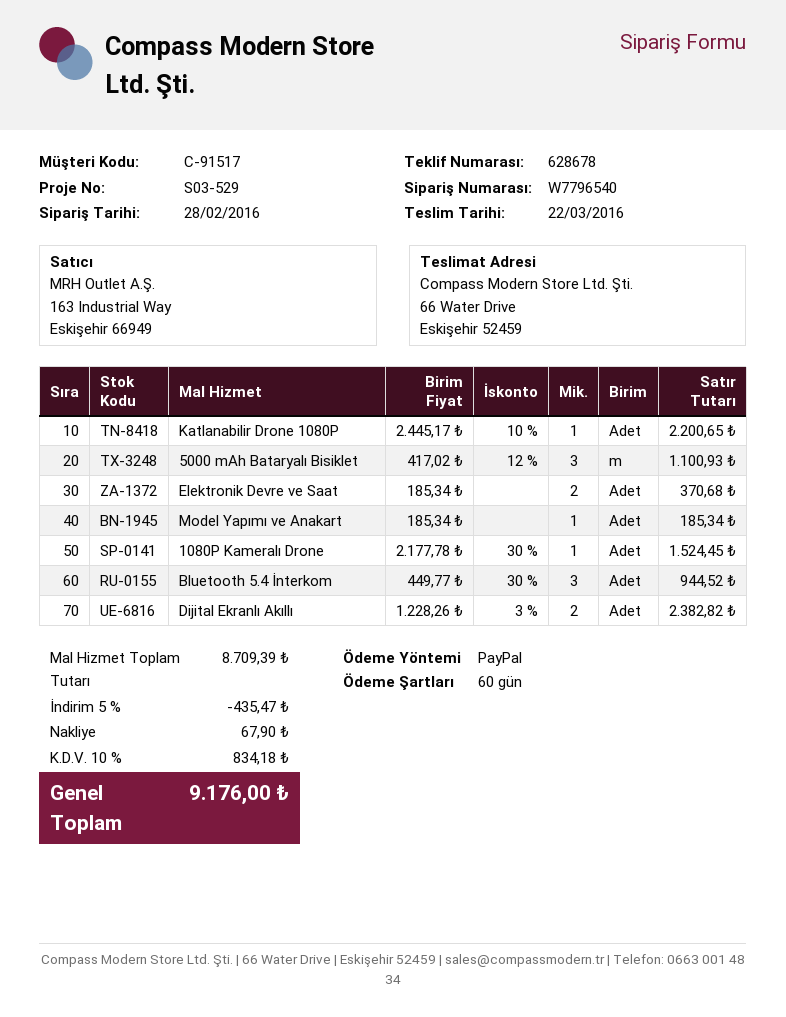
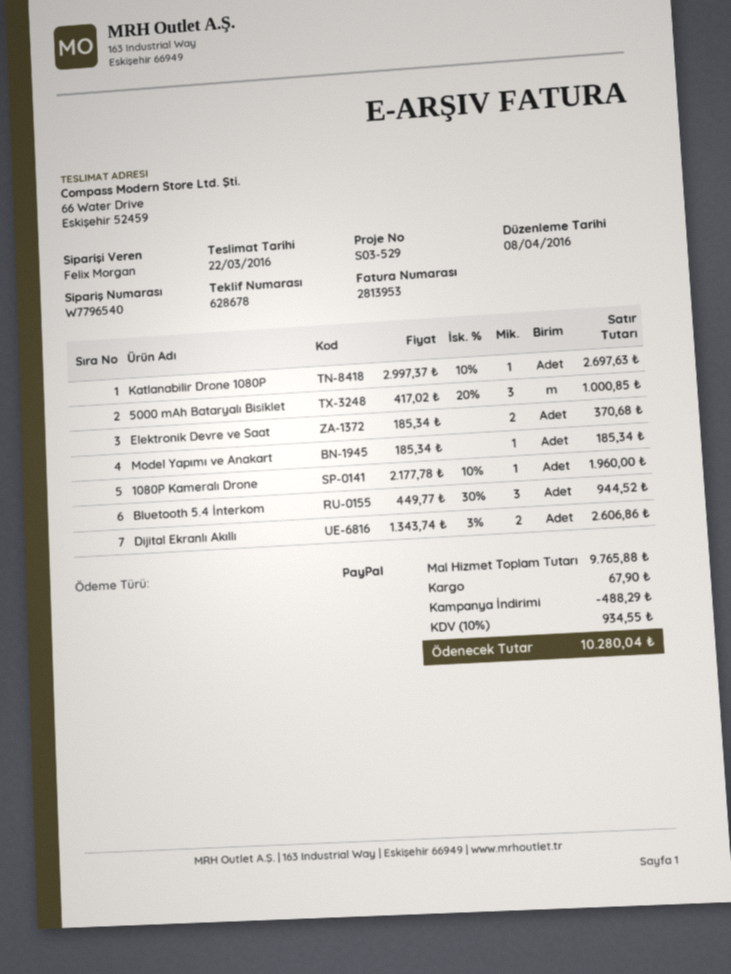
Katlanabilir Drone 1080P: 1 x 2445.17 - 10% = 2200.65 -> 1 x 2997.37 - 10% = 2697.63
5000 mAh Bataryalı Bisiklet: 3 x 417.02 - 12% = 1100.93 -> 3 x 417.02 - 20% = 1000.85
1080P Kameralı Drone: 1 x 2177.78 - 30% = 1524.45 -> 1 x 2177.78 - 10% = 1960.00
Dijital Ekranlı Akıllı: 2 x 1228.26 - 3% = 2382.82 -> 2 x 1343.74 - 3% = 2606.86
subtotal: 8709.39 -> 9765.88
discount: 435.47 -> 488.29
tax: 10% = 834.18 -> 10% = 934.55
total: 9176.00 -> 10280.04

